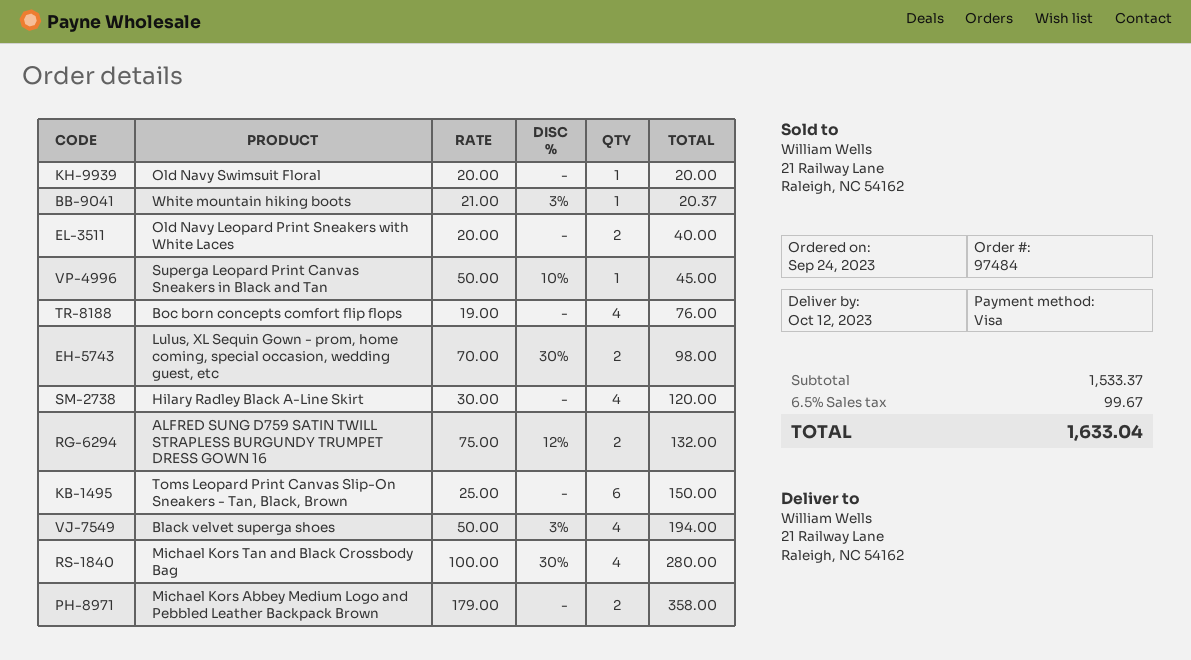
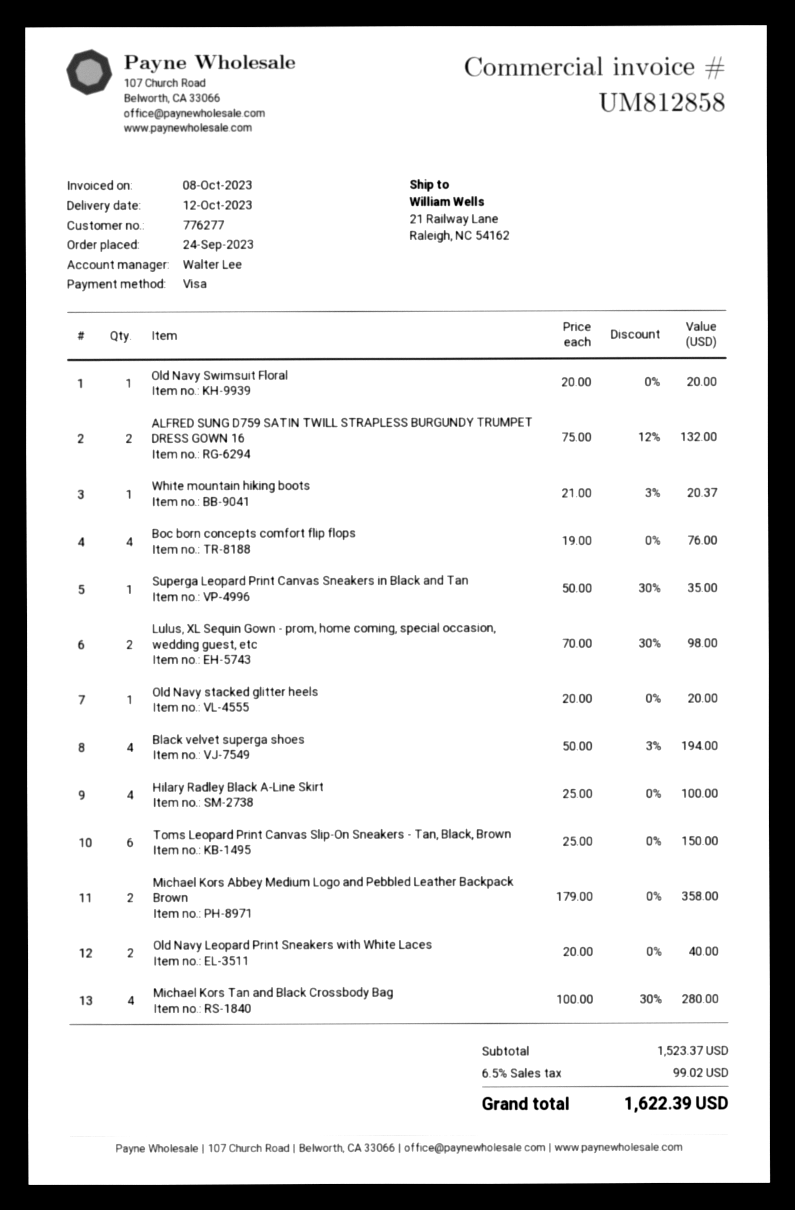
Superga Leopard Print Canvas Sneakers in Black and Tan: 1 x 50.00 - 10% = 45.00 -> 1 x 50.00 - 30% = 35.00
Hilary Radley Black A-Line Skirt: 4 x 30.00 = 120.00 -> 4 x 25.00 = 100.00
Old Navy stacked glitter heels: none -> 1 x 20.00 = 20.00
subtotal: 1533.37 -> 1523.37
tax: 6.5% = 99.67 -> 6.5% = 99.02
total: 1633.04 -> 1622.39

